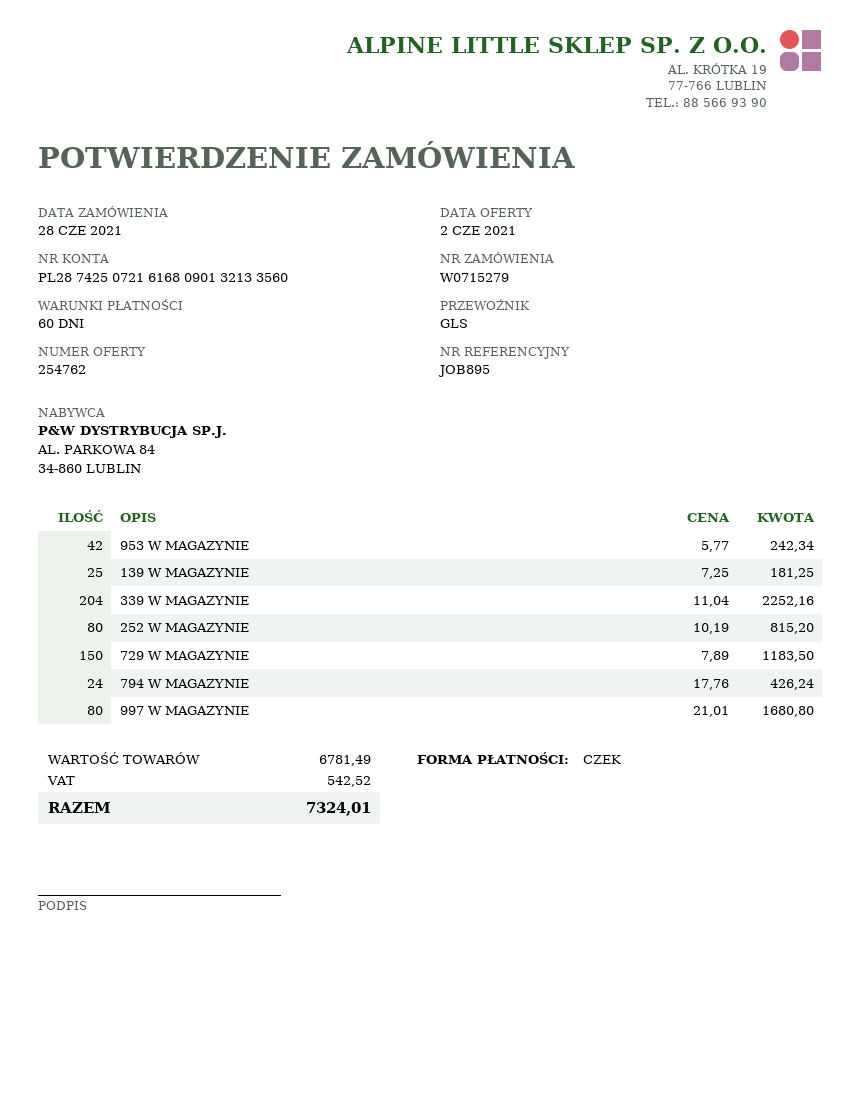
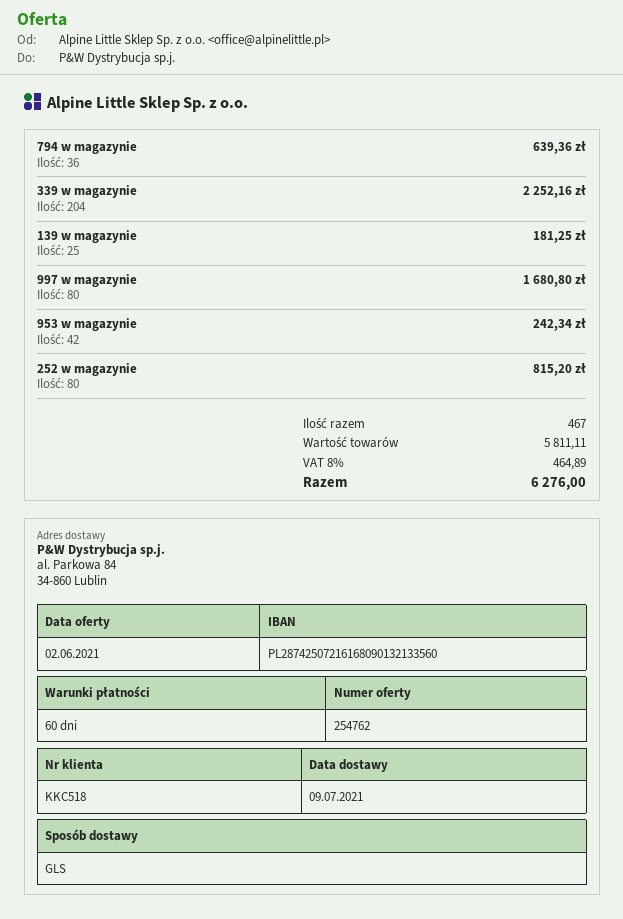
729 W MAGAZYNIE: 150 for 1183.50 -> none
794 W MAGAZYNIE: 24 for 426.24 -> 36 for 639.36
subtotal: 6781.49 -> 5811.11
tax: 542.52 -> 464.89
total: 7324.01 -> 6276.00

